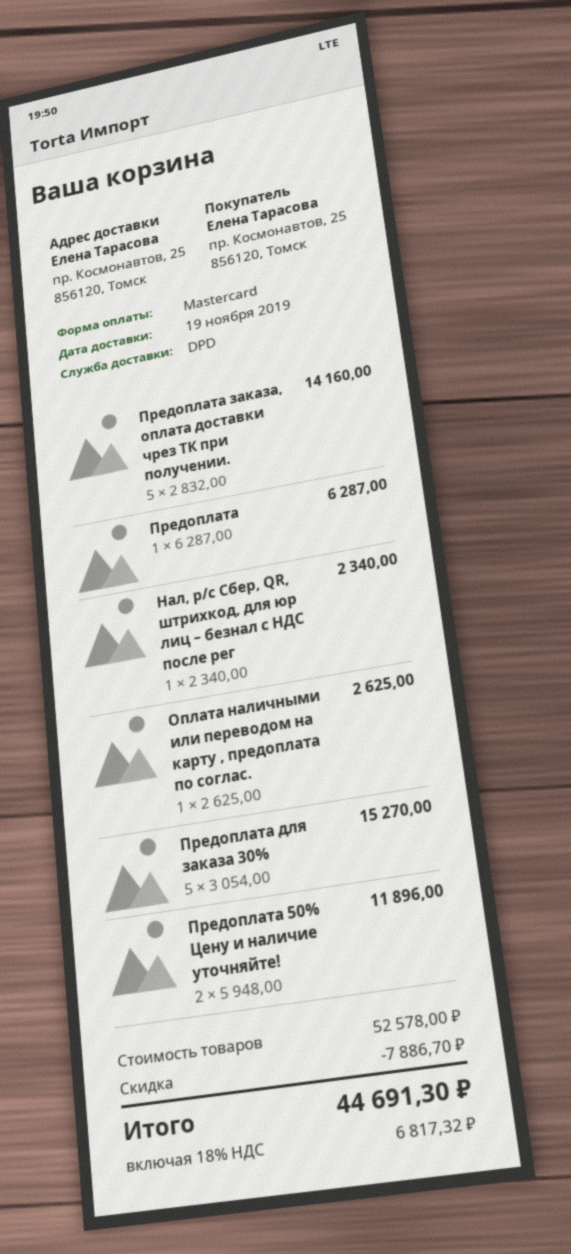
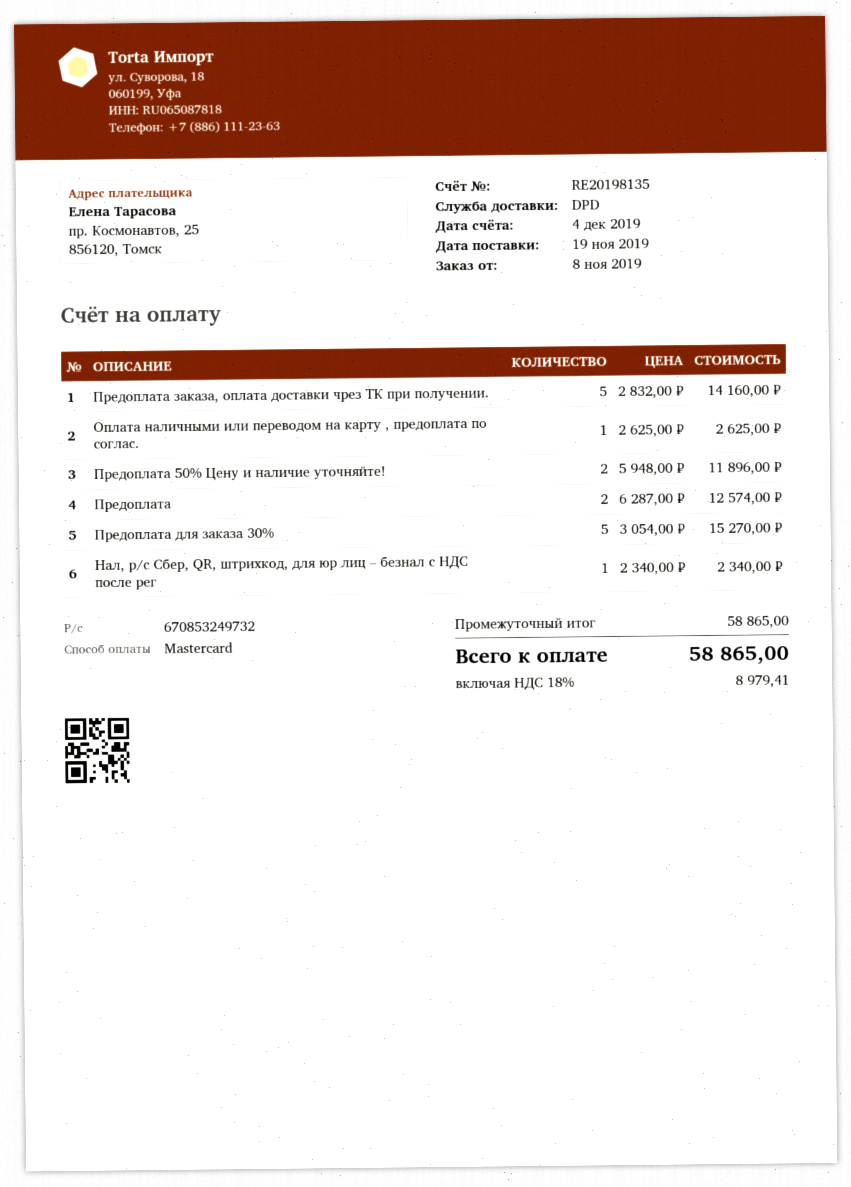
Предоплата: 1 x 6287.00 = 6287.00 -> 2 x 6287.00 = 12574.00
subtotal: 52578.00 -> 58865.00
discount: 7886.70 -> none
tax: 18% = 6817.32 -> 18% = 8979.41
total: 44691.30 -> 58865.00

